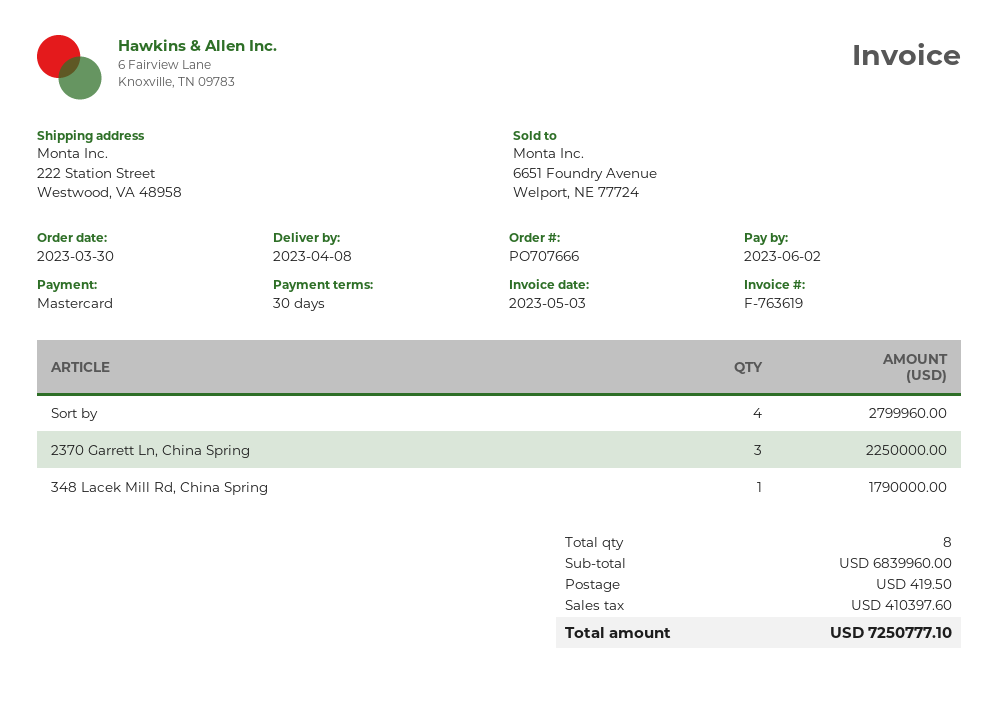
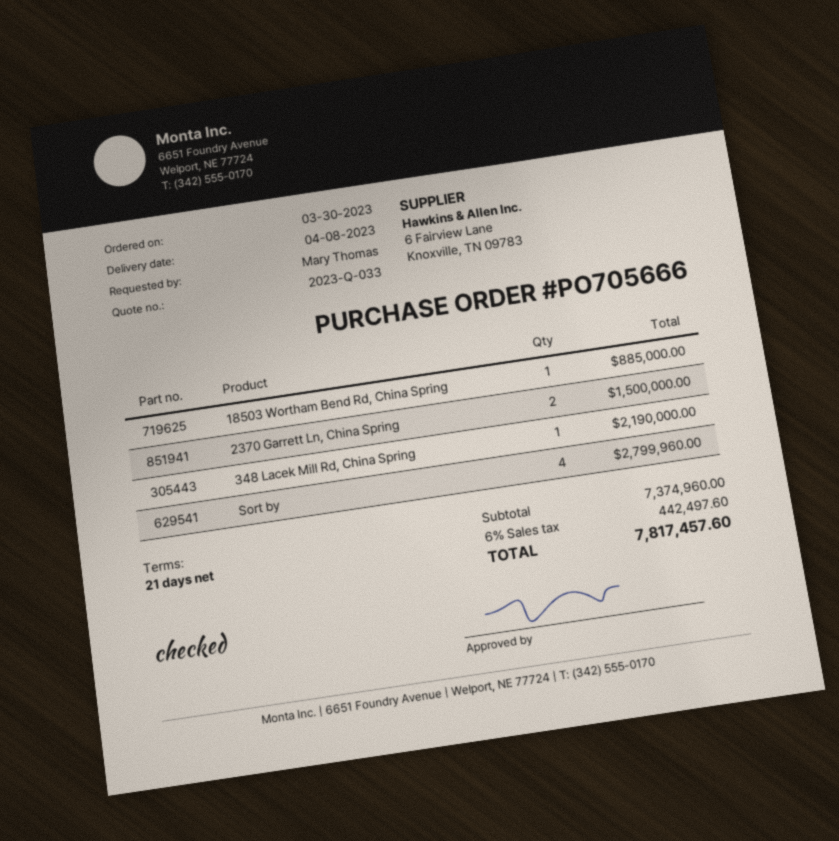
order number: PO707666 -> PO705666
payment terms: 30 days -> 21 days
2370 Garrett Ln, China Spring: 3 for 2250000.00 -> 2 for 1500000.00
348 Lacek Mill Rd, China Spring: 1 for 1790000.00 -> 1 for 2190000.00
18503 Wortham Bend Rd, China Spring: none -> 1 for 885000.00
subtotal: 6839960.00 -> 7374960.00
shipping: 419.50 -> none
tax: 410397.60 -> 442497.60
total: 7250777.10 -> 7817457.60

